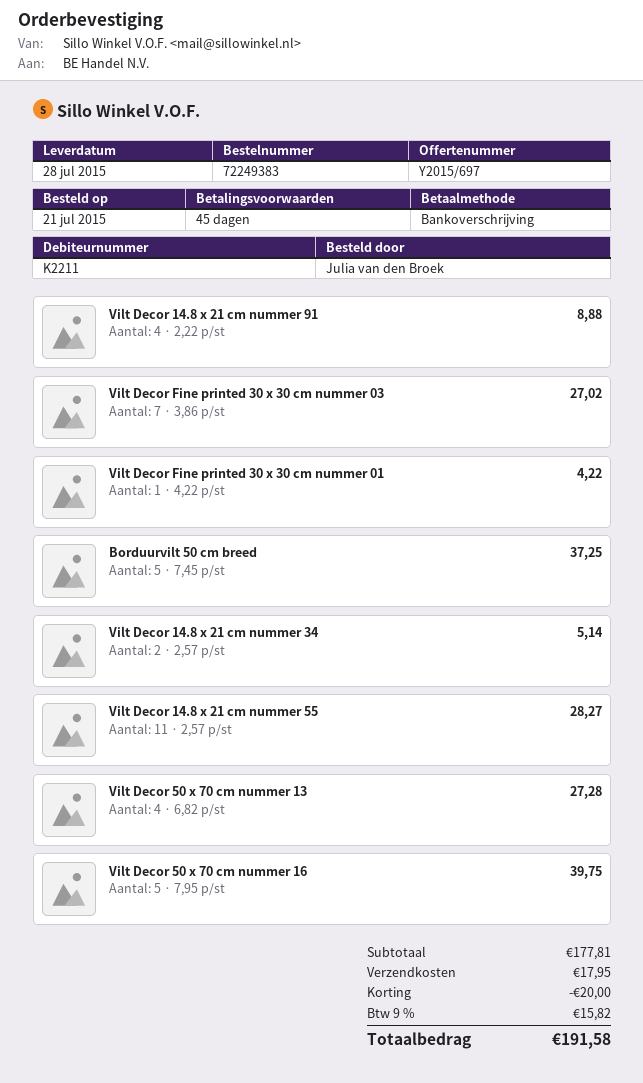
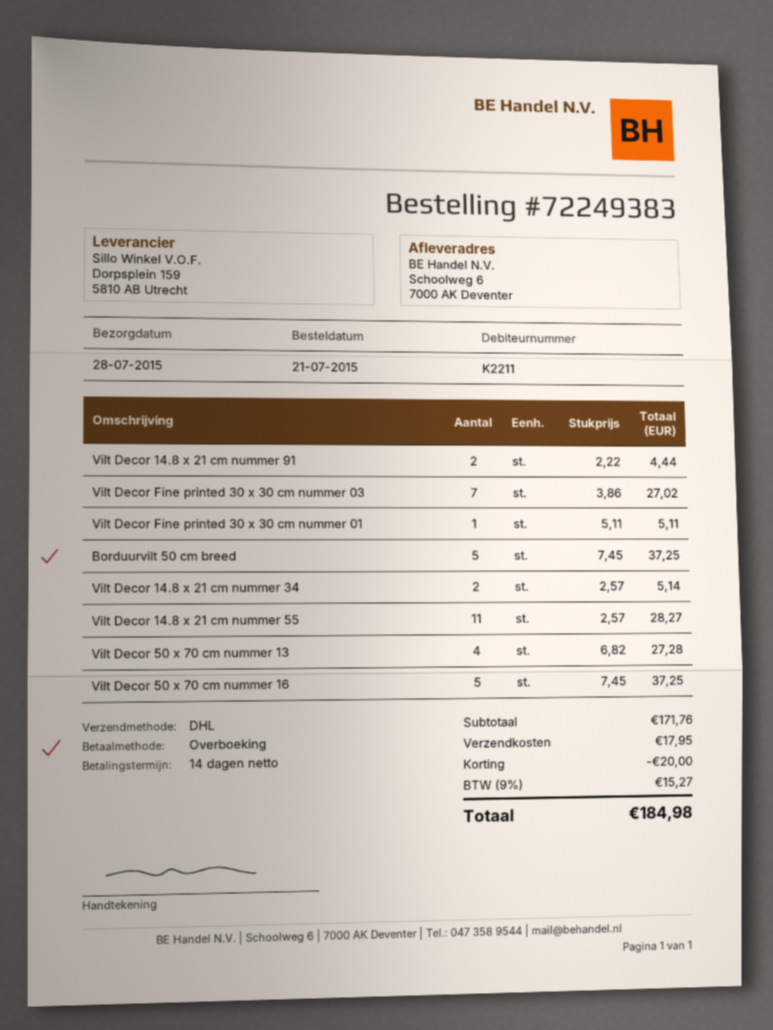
payment terms: 45 days -> 14 days
Vilt Decor 14.8 x 21 cm nummer 91: 4 x 2.22 = 8.88 -> 2 x 2.22 = 4.44
Vilt Decor Fine printed 30 x 30 cm nummer 01: 1 x 4.22 = 4.22 -> 1 x 5.11 = 5.11
Vilt Decor 50 x 70 cm nummer 16: 5 x 7.95 = 39.75 -> 5 x 7.45 = 37.25
subtotal: 177.81 -> 171.76
tax: 9% = 15.82 -> 9% = 15.27
total: 191.58 -> 184.98

